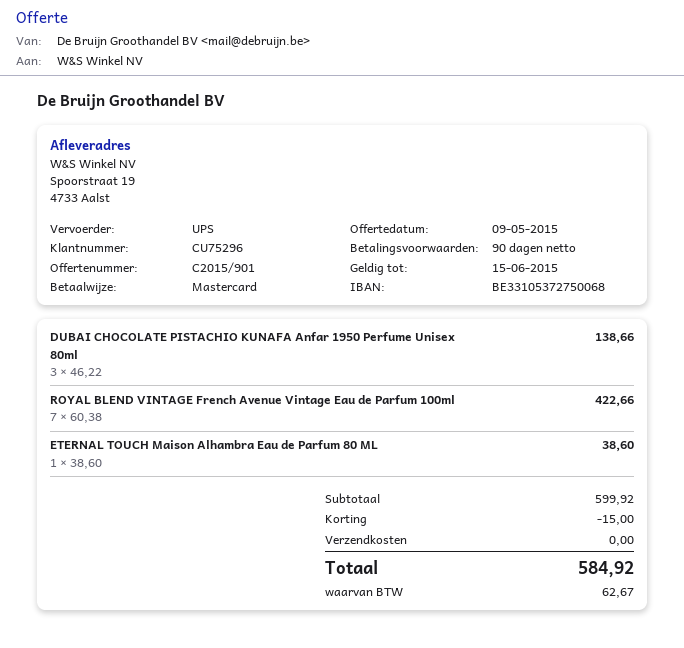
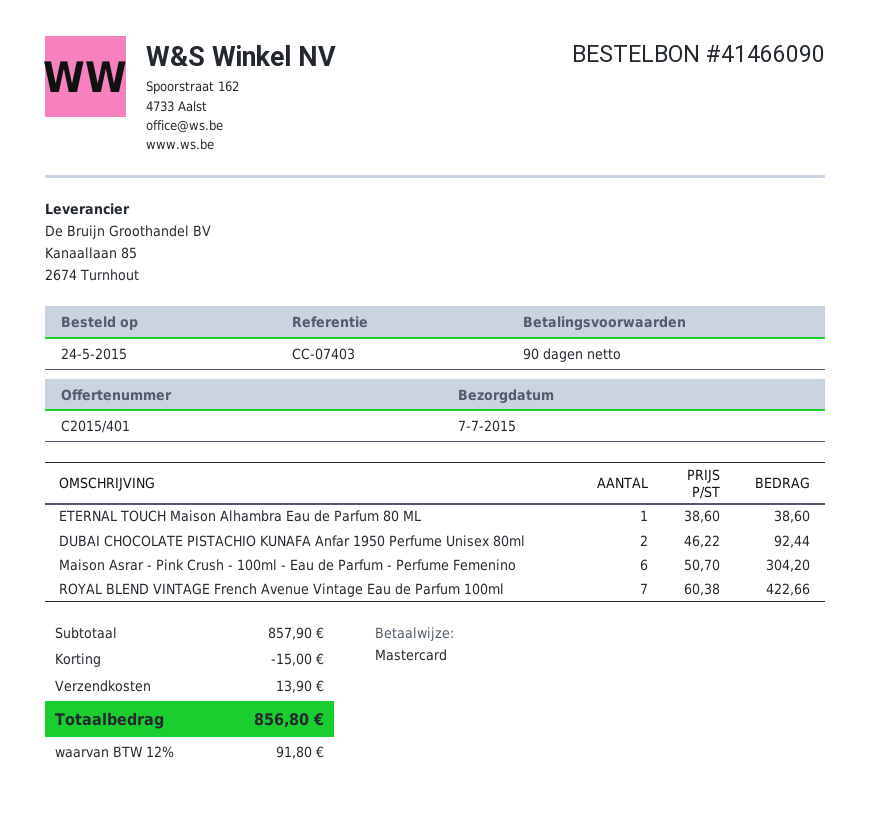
quote number: C2015/901 -> C2015/401
DUBAI CHOCOLATE PISTACHIO KUNAFA Anfar 1950 Perfume Unisex 80ml: 3 x 46.22 = 138.66 -> 2 x 46.22 = 92.44
Maison Asrar - Pink Crush - 100ml - Eau de Parfum - Perfume Femenino: none -> 6 x 50.70 = 304.20
subtotal: 599.92 -> 857.90
shipping: 0.00 -> 13.90
tax: 62.67 -> 91.80
total: 584.92 -> 856.80

